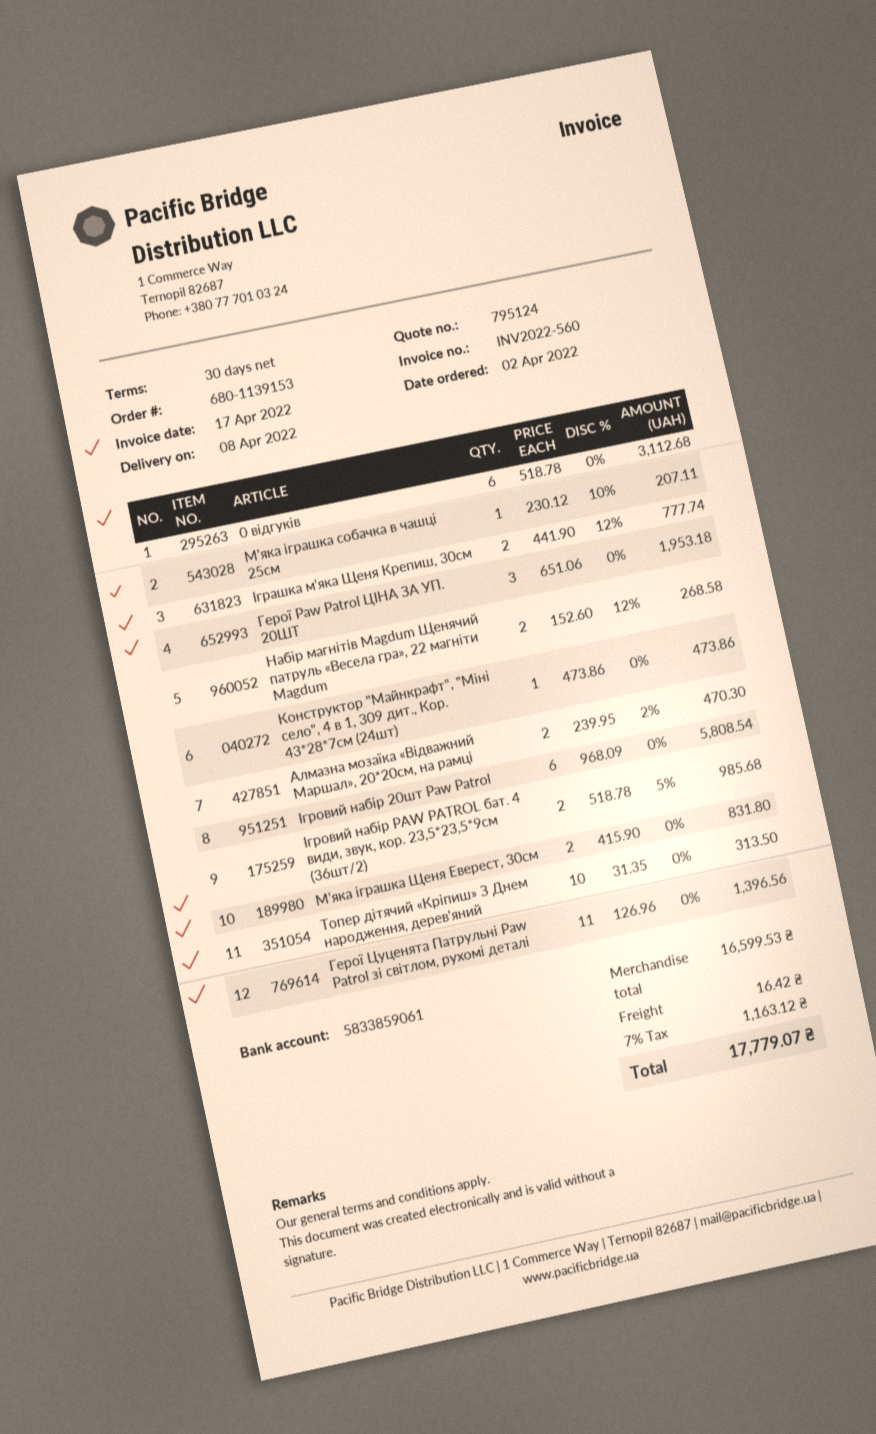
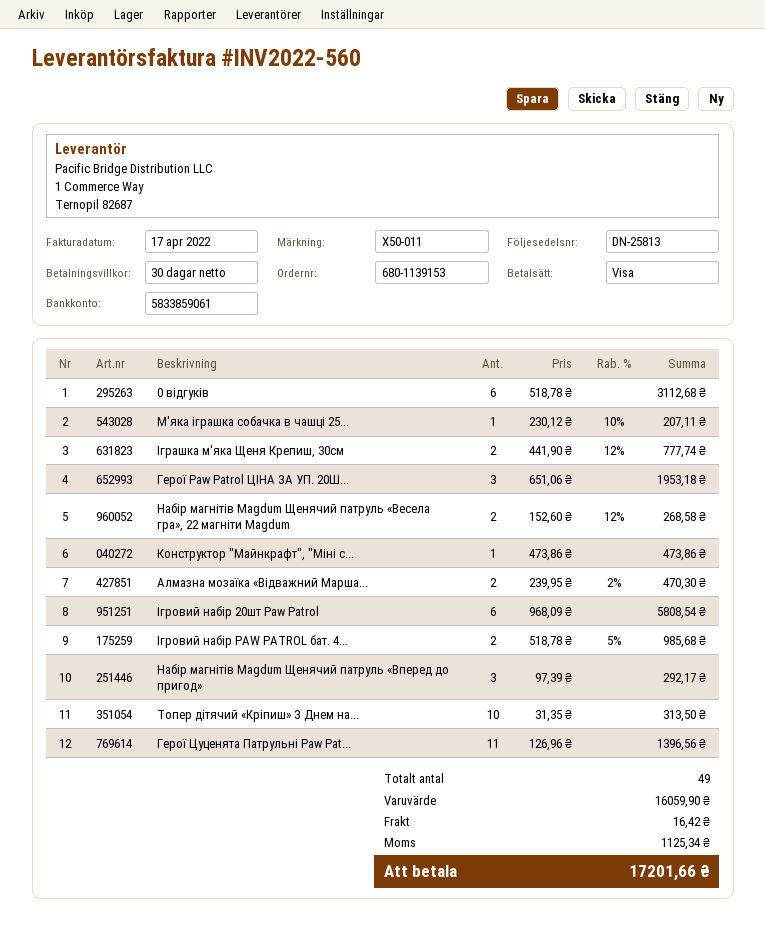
М'яка іграшка Щеня Еверест, 30см: 2 x 415.90 = 831.80 -> none
Набір магнітів Magdum Щенячий патруль «Вперед до пригод»: none -> 3 x 97.39 = 292.17
subtotal: 16599.53 -> 16059.90
tax: 1163.12 -> 1125.34
total: 17779.07 -> 17201.66

